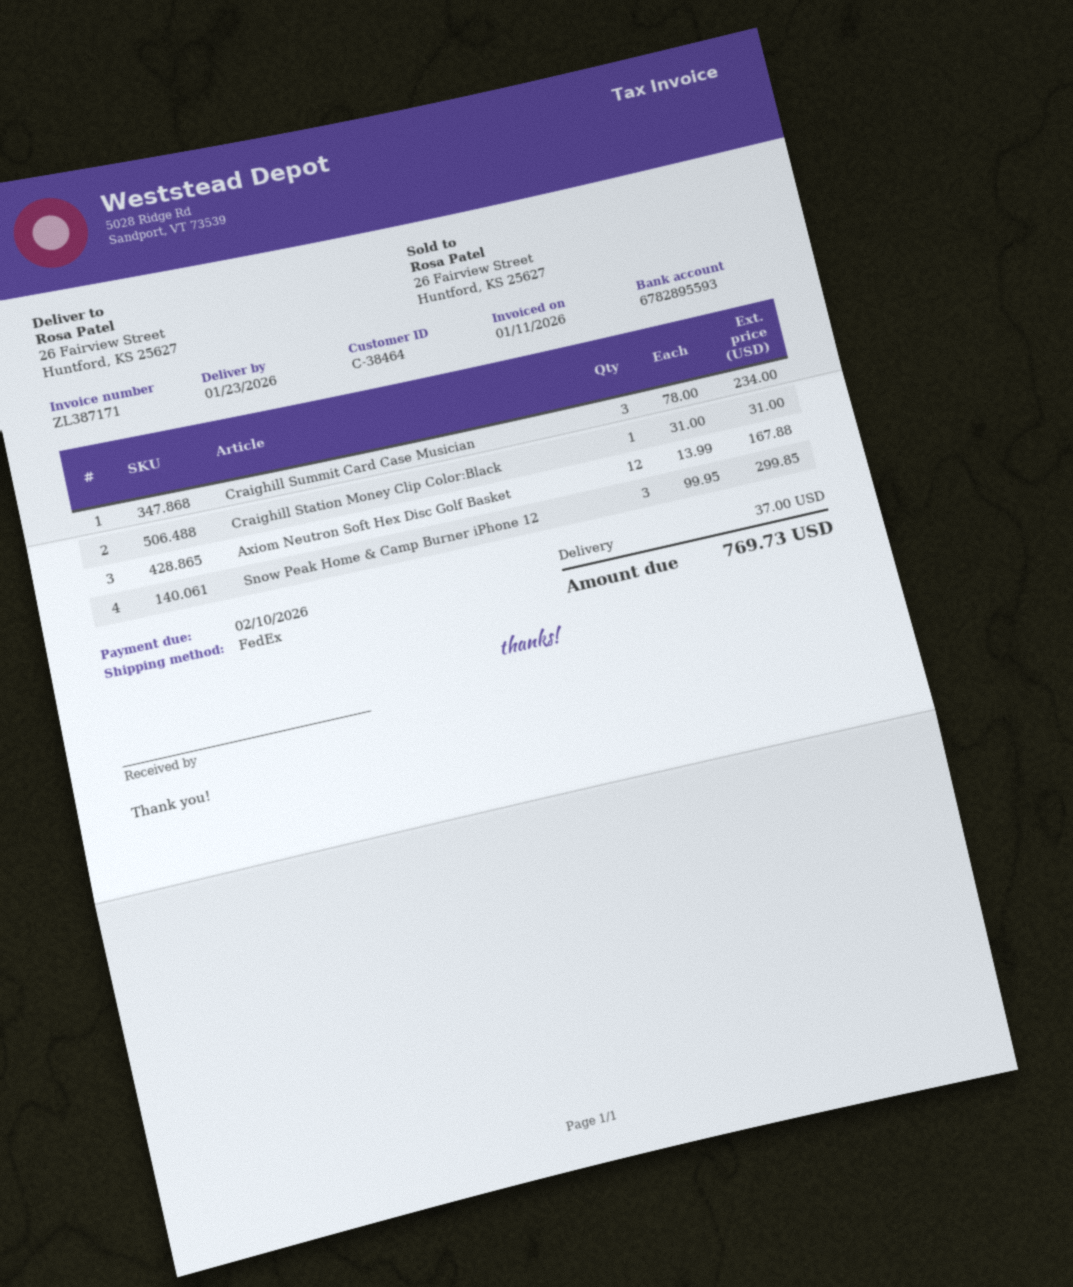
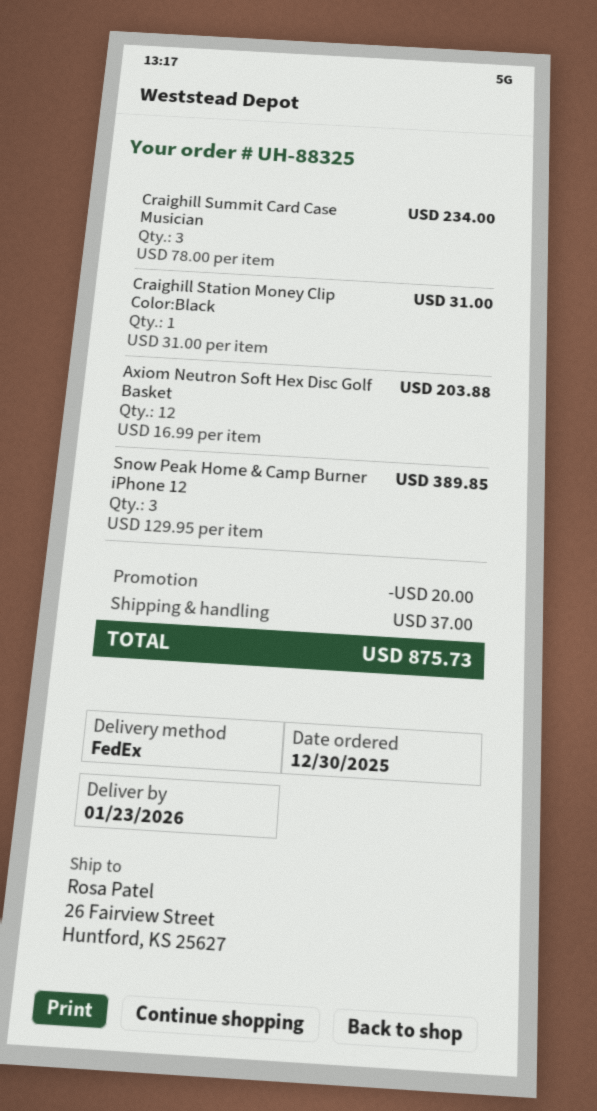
Axiom Neutron Soft Hex Disc Golf Basket: 12 x 13.99 = 167.88 -> 12 x 16.99 = 203.88
Snow Peak Home & Camp Burner iPhone 12: 3 x 99.95 = 299.85 -> 3 x 129.95 = 389.85
discount: none -> 20.00
total: 769.73 -> 875.73

